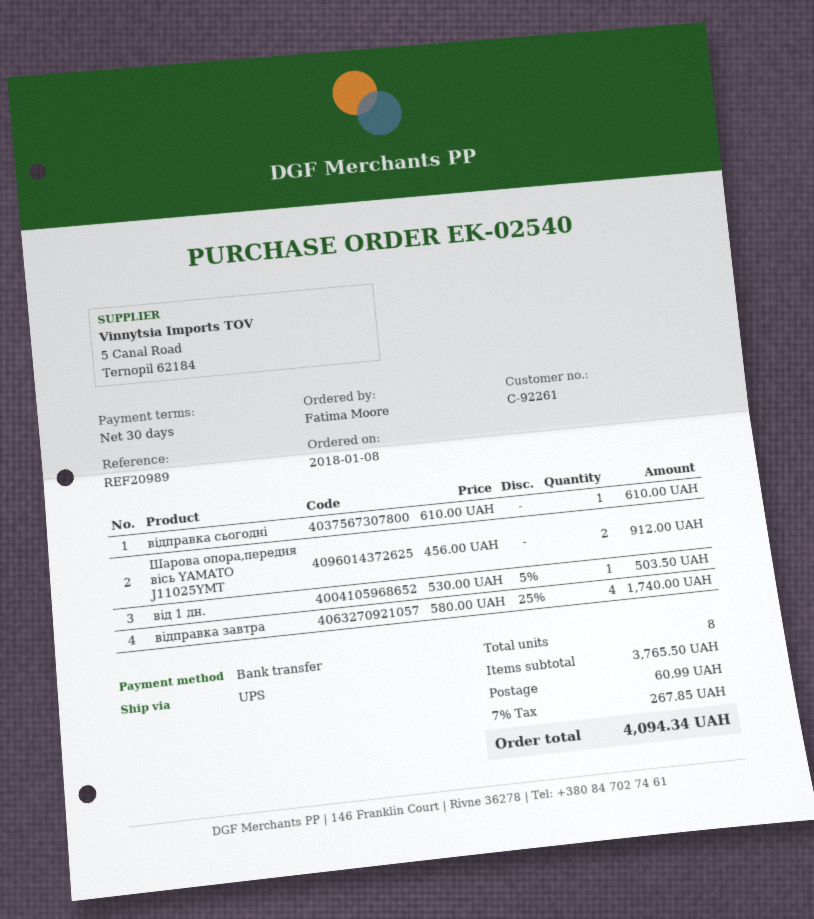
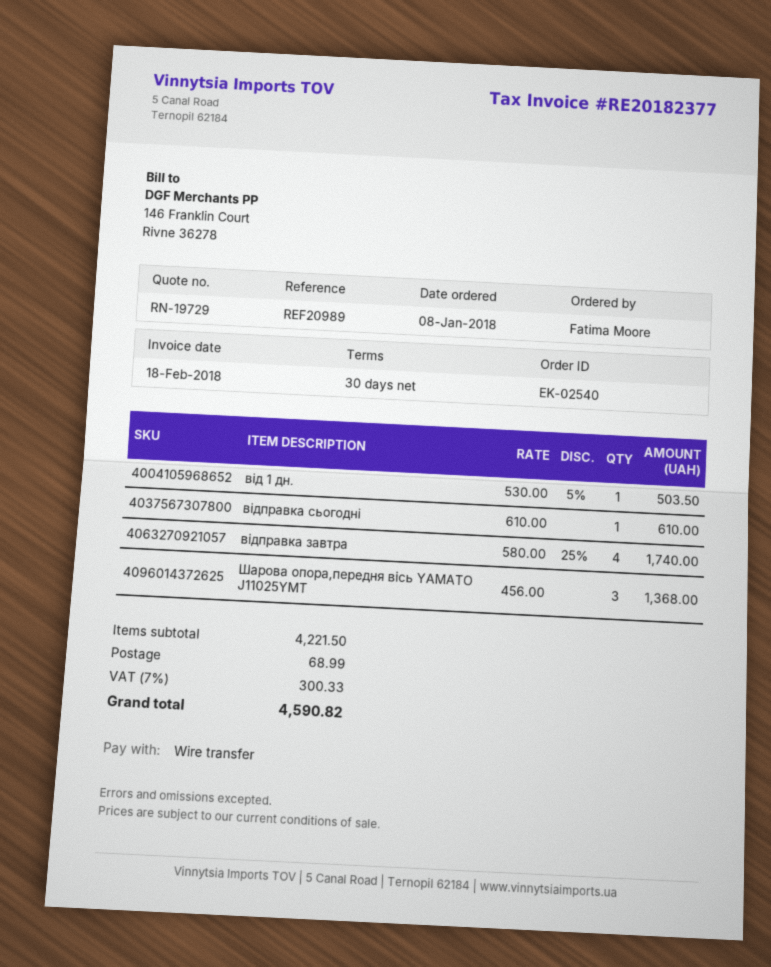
Шарова опора,передня вісь YAMATO J11025YMT: 2 x 456.00 = 912.00 -> 3 x 456.00 = 1368.00
subtotal: 3765.50 -> 4221.50
shipping: 60.99 -> 68.99
tax: 7% = 267.85 -> 7% = 300.33
total: 4094.34 -> 4590.82

